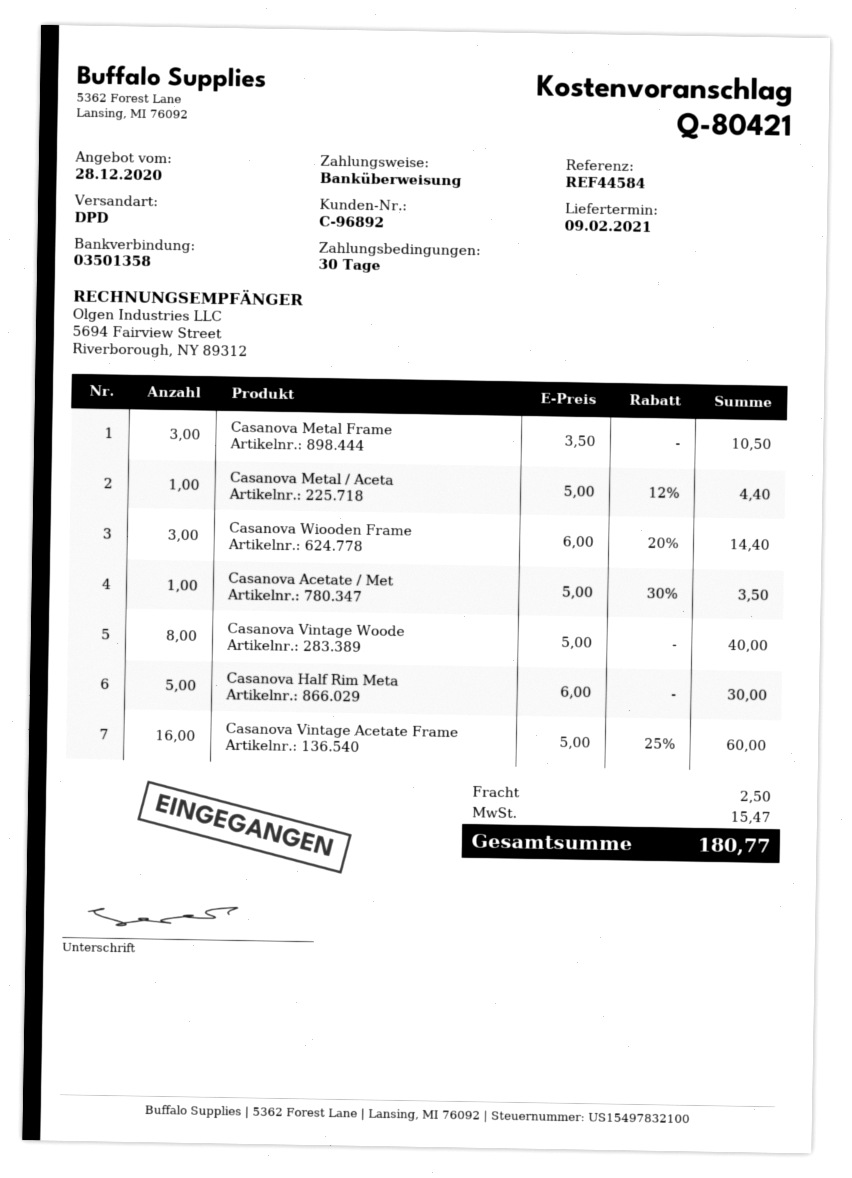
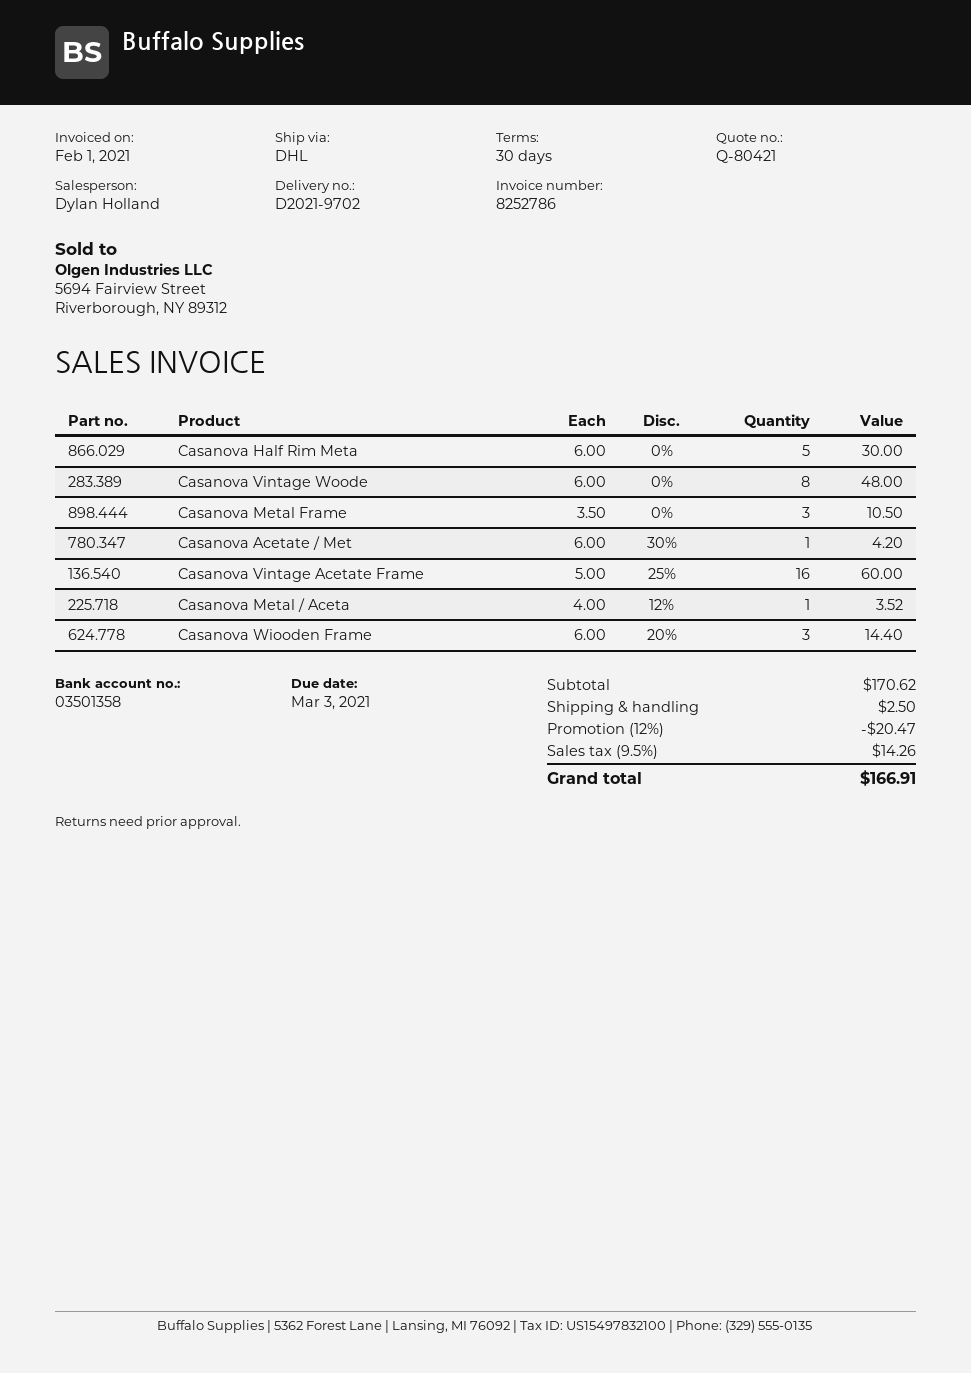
shipping method: DPD -> DHL
Casanova Metal / Aceta: 1 x 5.00 - 12% = 4.40 -> 1 x 4.00 - 12% = 3.52
Casanova Acetate / Met: 1 x 5.00 - 30% = 3.50 -> 1 x 6.00 - 30% = 4.20
Casanova Vintage Woode: 8 x 5.00 = 40.00 -> 8 x 6.00 = 48.00
discount: none -> 12% = 20.47
tax: 15.47 -> 14.26
total: 180.77 -> 166.91

